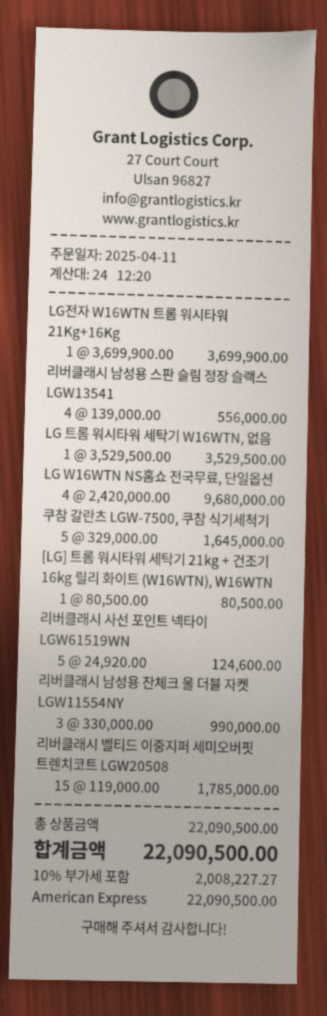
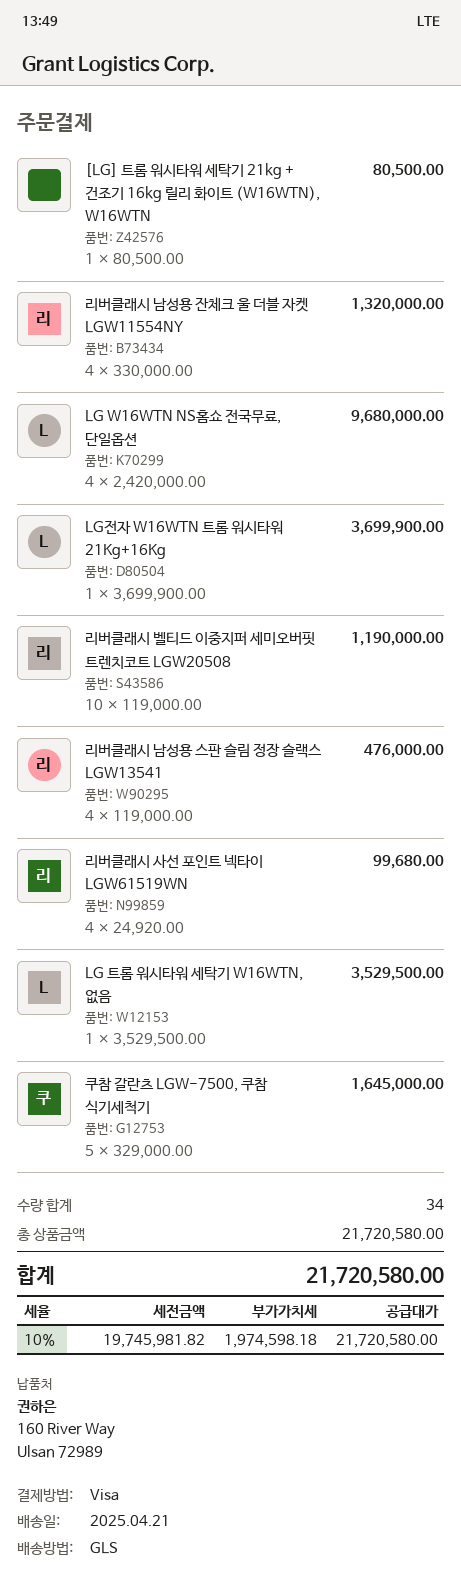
payment method: American Express -> Visa
리버클래시 남성용 스판 슬림 정장 슬랙스 LGW13541: 4 x 139000.00 = 556000.00 -> 4 x 119000.00 = 476000.00
리버클래시 사선 포인트 넥타이 LGW61519WN: 5 x 24920.00 = 124600.00 -> 4 x 24920.00 = 99680.00
리버클래시 남성용 잔체크 울 더블 자켓 LGW11554NY: 3 x 330000.00 = 990000.00 -> 4 x 330000.00 = 1320000.00
리버클래시 벨티드 이중지퍼 세미오버핏 트렌치코트 LGW20508: 15 x 119000.00 = 1785000.00 -> 10 x 119000.00 = 1190000.00
subtotal: 22090500.00 -> 21720580.00
tax: 10% = 2008227.27 -> 10% = 1974598.18
total: 22090500.00 -> 21720580.00

